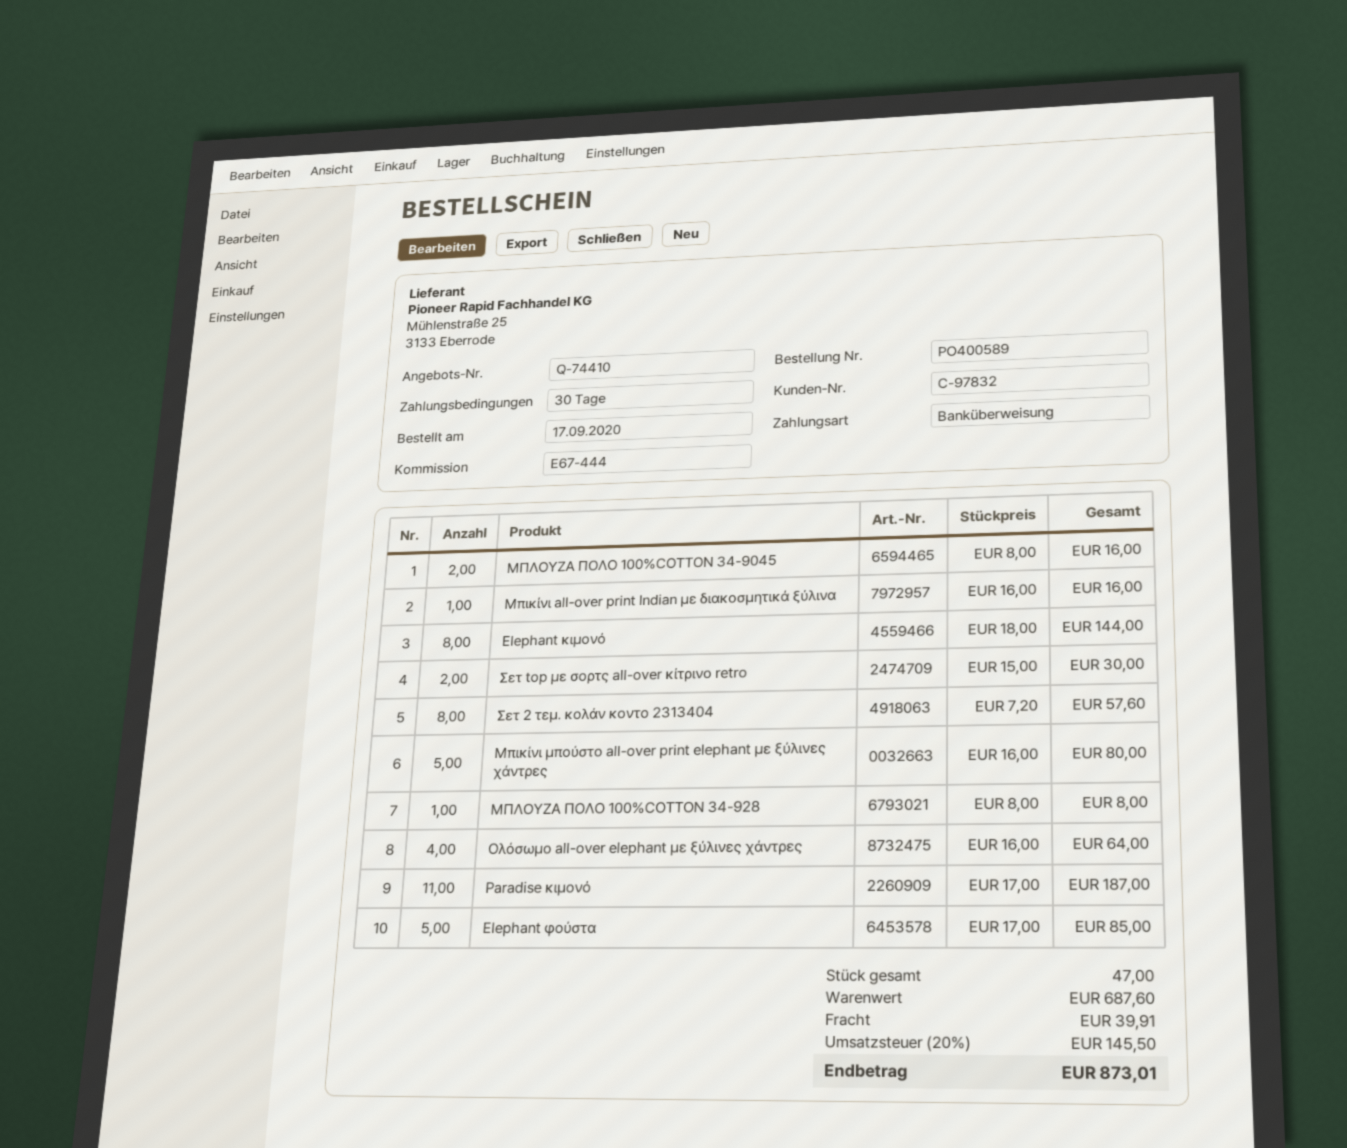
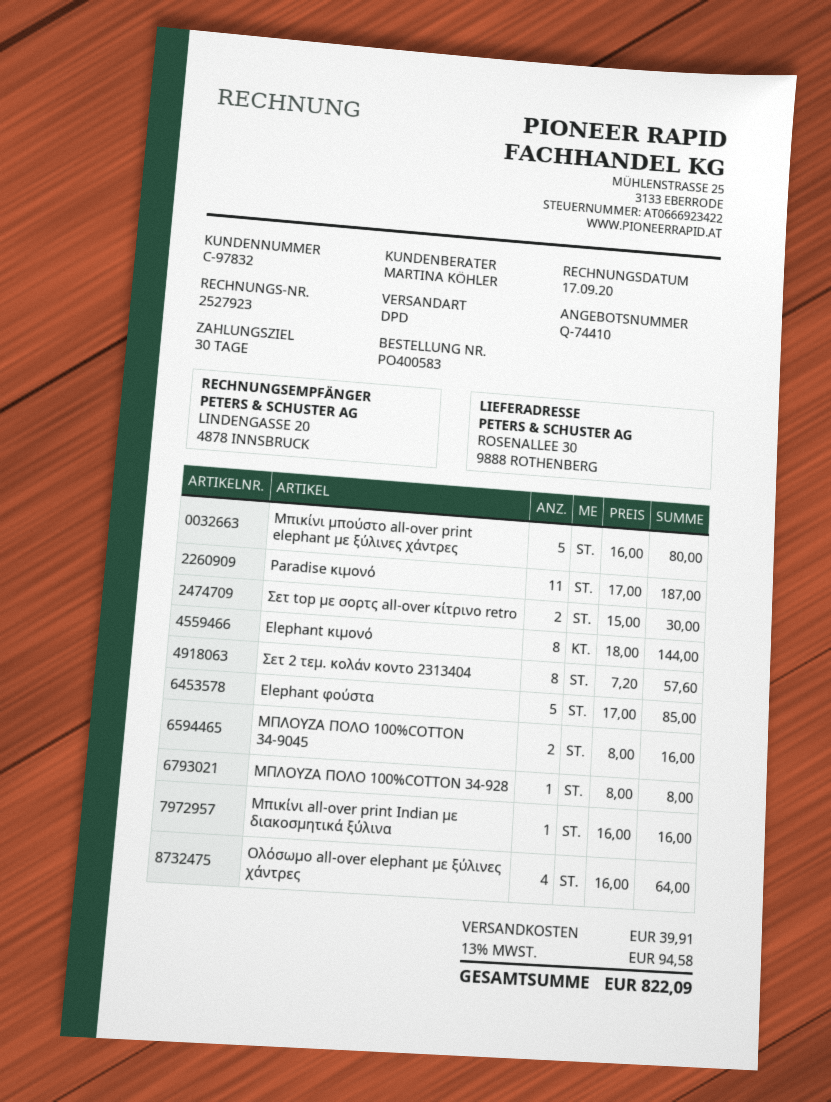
order number: PO400589 -> PO400583
tax: 20% = 145.50 -> 13% = 94.58
total: 873.01 -> 822.09

